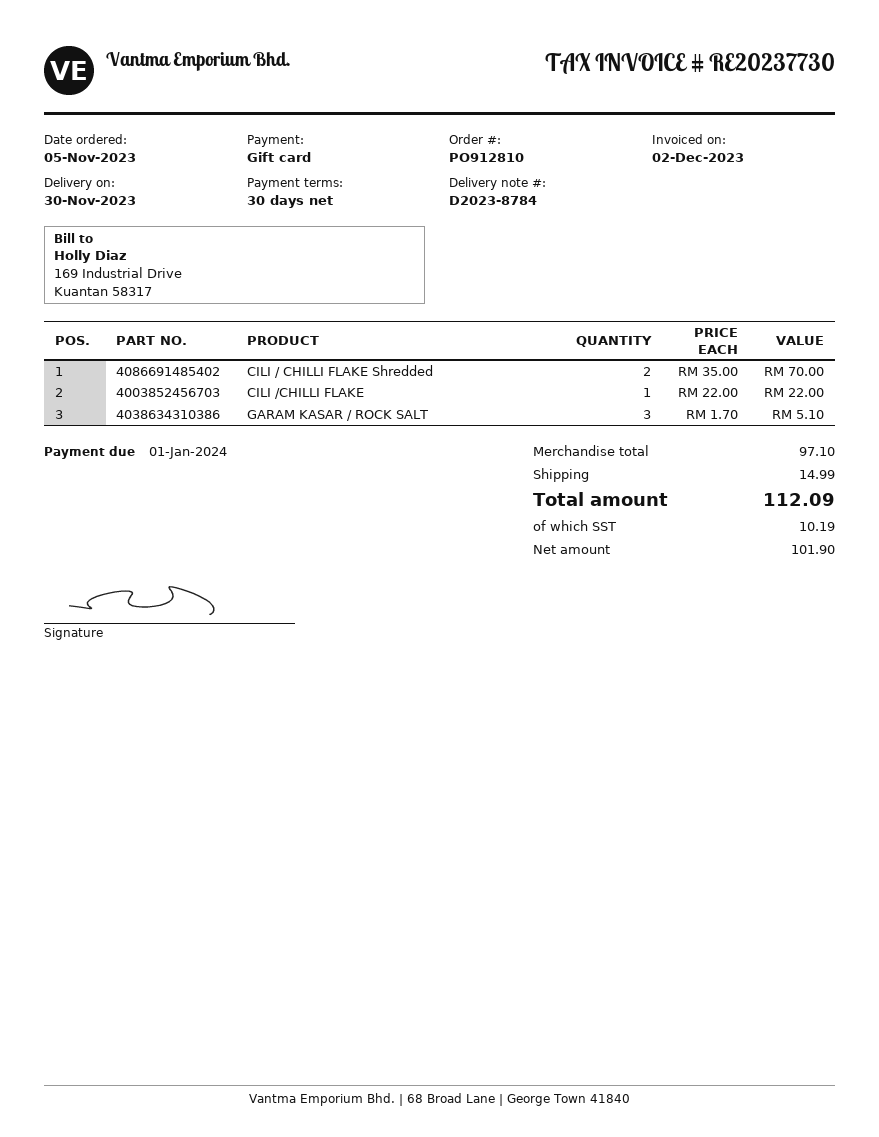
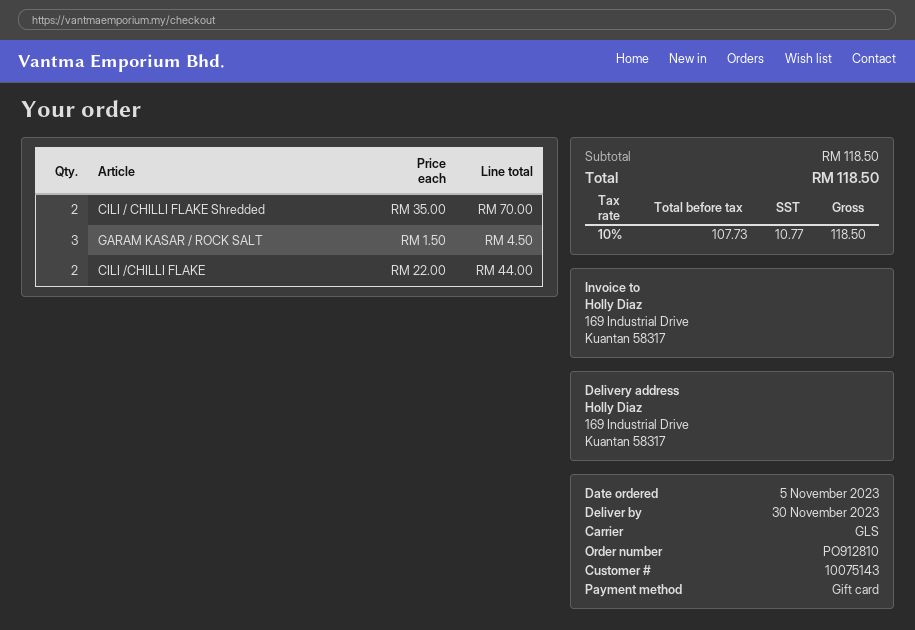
CILI /CHILLI FLAKE: 1 x 22.00 = 22.00 -> 2 x 22.00 = 44.00
GARAM KASAR / ROCK SALT: 3 x 1.70 = 5.10 -> 3 x 1.50 = 4.50
subtotal: 97.10 -> 118.50
shipping: 14.99 -> none
net: 101.90 -> 107.73
tax: 10.19 -> 10.77
total: 112.09 -> 118.50

